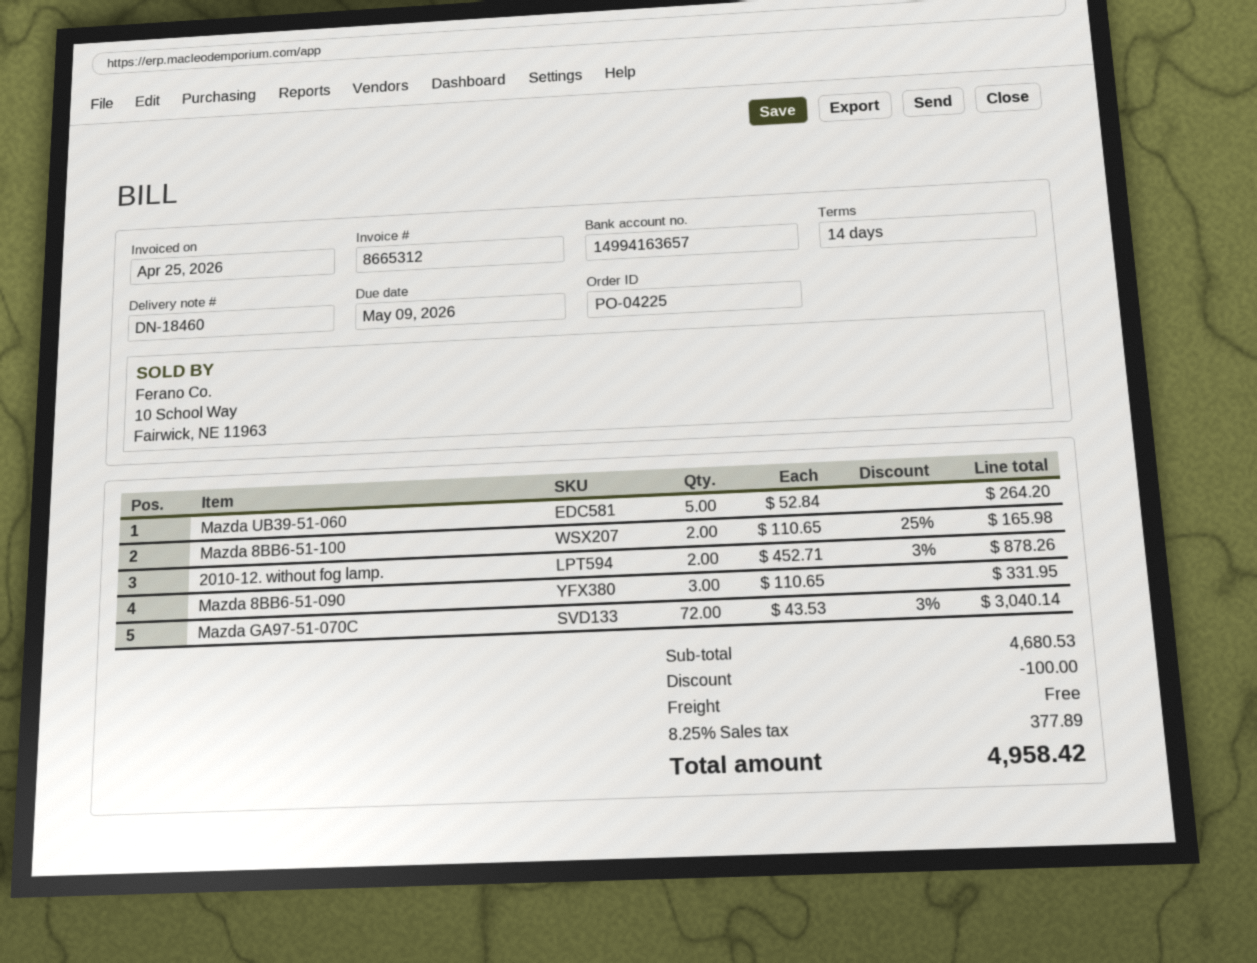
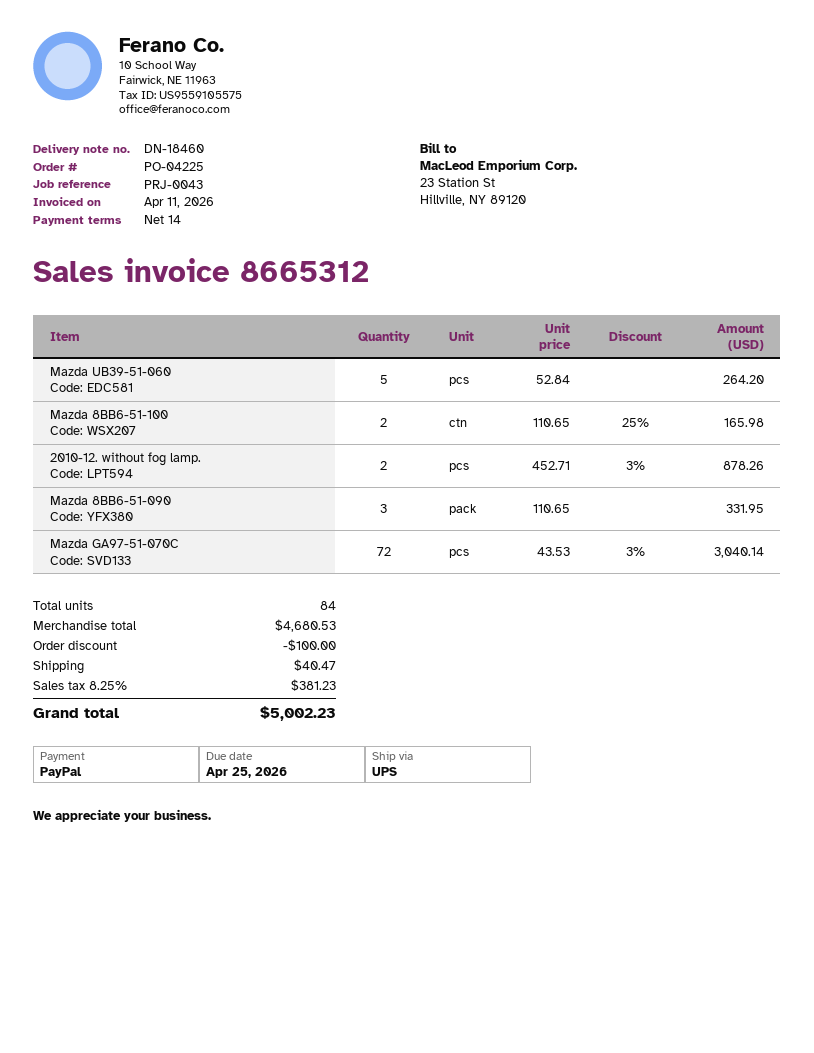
invoice date: 2026-04-25 -> 2026-04-11
due date: 2026-05-09 -> 2026-04-25
shipping: 0.00 -> 40.47
tax: 8.25% = 377.89 -> 8.25% = 381.23
total: 4958.42 -> 5002.23

